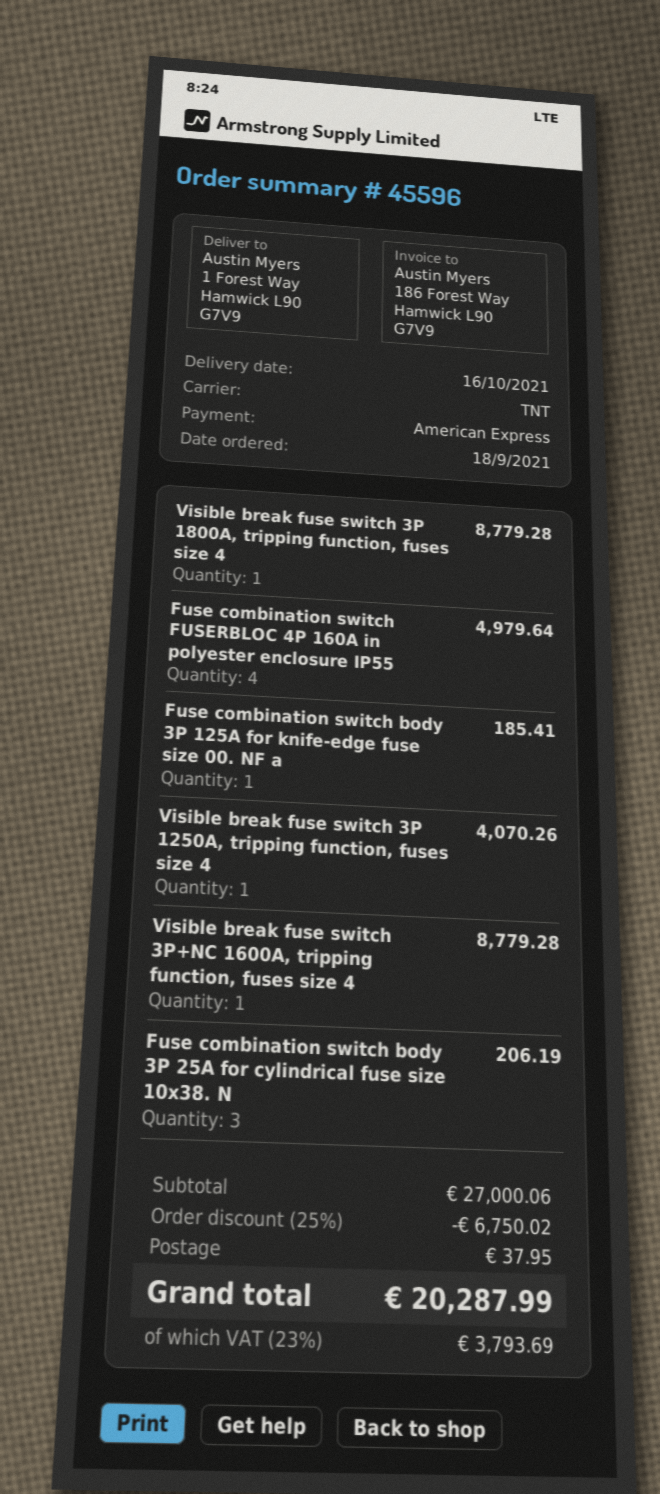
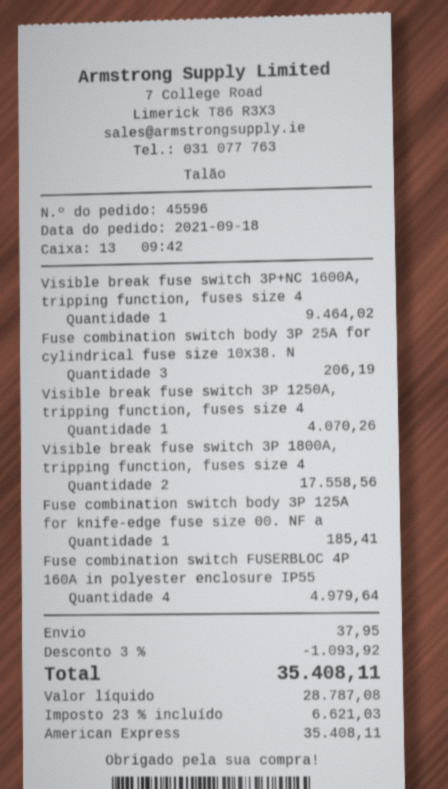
Visible break fuse switch 3P 1800A, tripping function, fuses size 4: 1 for 8779.28 -> 2 for 17558.56
Visible break fuse switch 3P+NC 1600A, tripping function, fuses size 4: 1 for 8779.28 -> 1 for 9464.02
discount: 25% = 6750.02 -> 3% = 1093.92
tax: 23% = 3793.69 -> 23% = 6621.03
total: 20287.99 -> 35408.11

